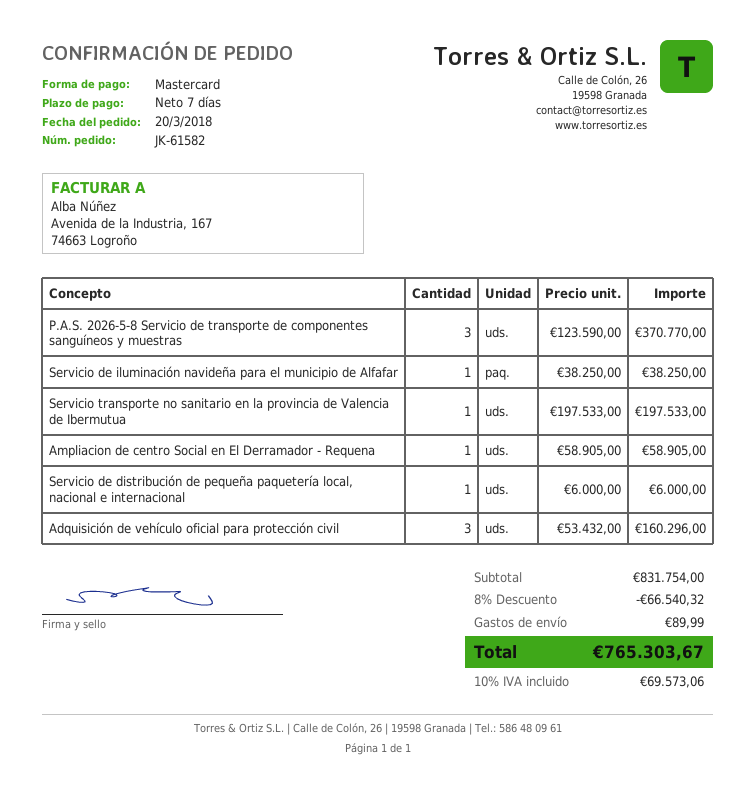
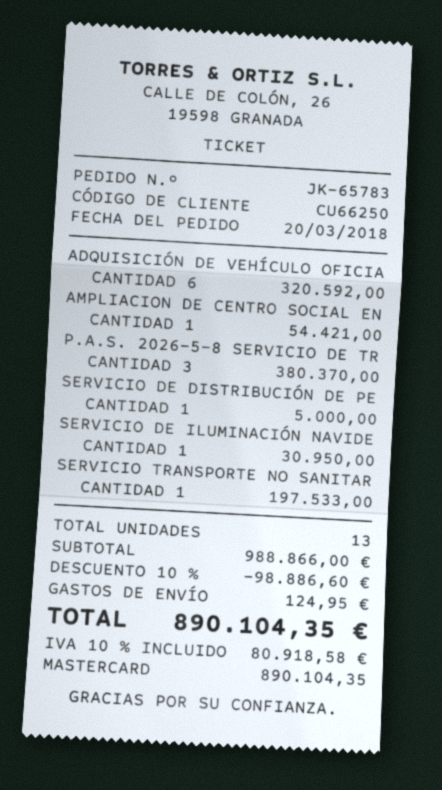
order number: JK-61582 -> JK-65783
P.A.S. 2026-5-8 Servicio de transporte de componentes sanguíneos y muestras: 3 for 370770.00 -> 3 for 380370.00
Servicio de iluminación navideña para el municipio de Alfafar: 1 for 38250.00 -> 1 for 30950.00
Ampliacion de centro Social en El Derramador - Requena: 1 for 58905.00 -> 1 for 54421.00
Servicio de distribución de pequeña paquetería local, nacional e internacional: 1 for 6000.00 -> 1 for 5000.00
Adquisición de vehículo oficial para protección civil: 3 for 160296.00 -> 6 for 320592.00
subtotal: 831754.00 -> 988866.00
discount: 8% = 66540.32 -> 10% = 98886.60
shipping: 89.99 -> 124.95
tax: 10% = 69573.06 -> 10% = 80918.58
total: 765303.67 -> 890104.35

